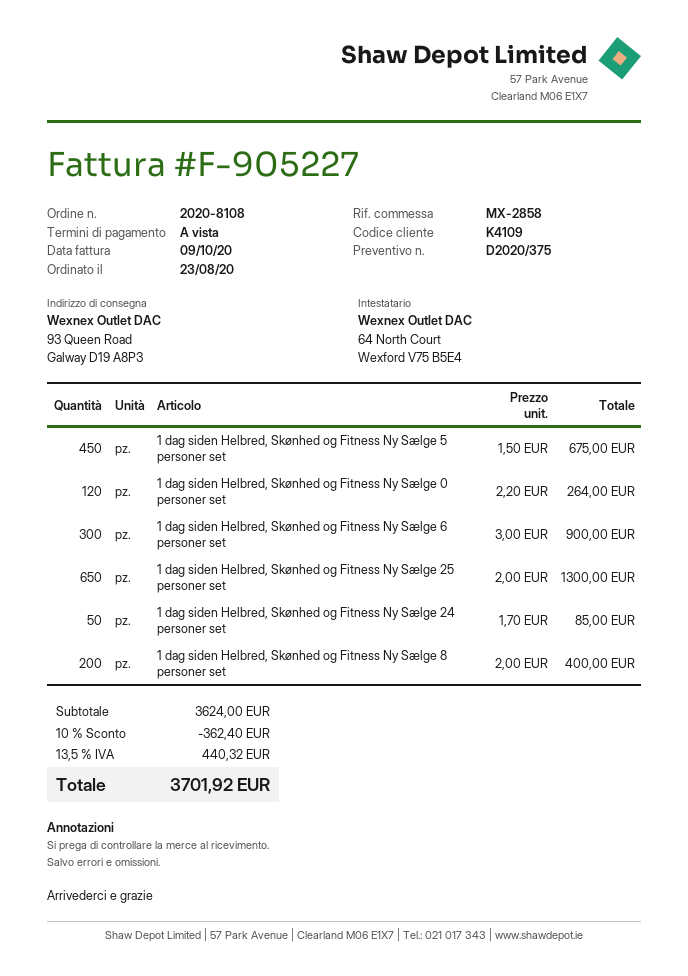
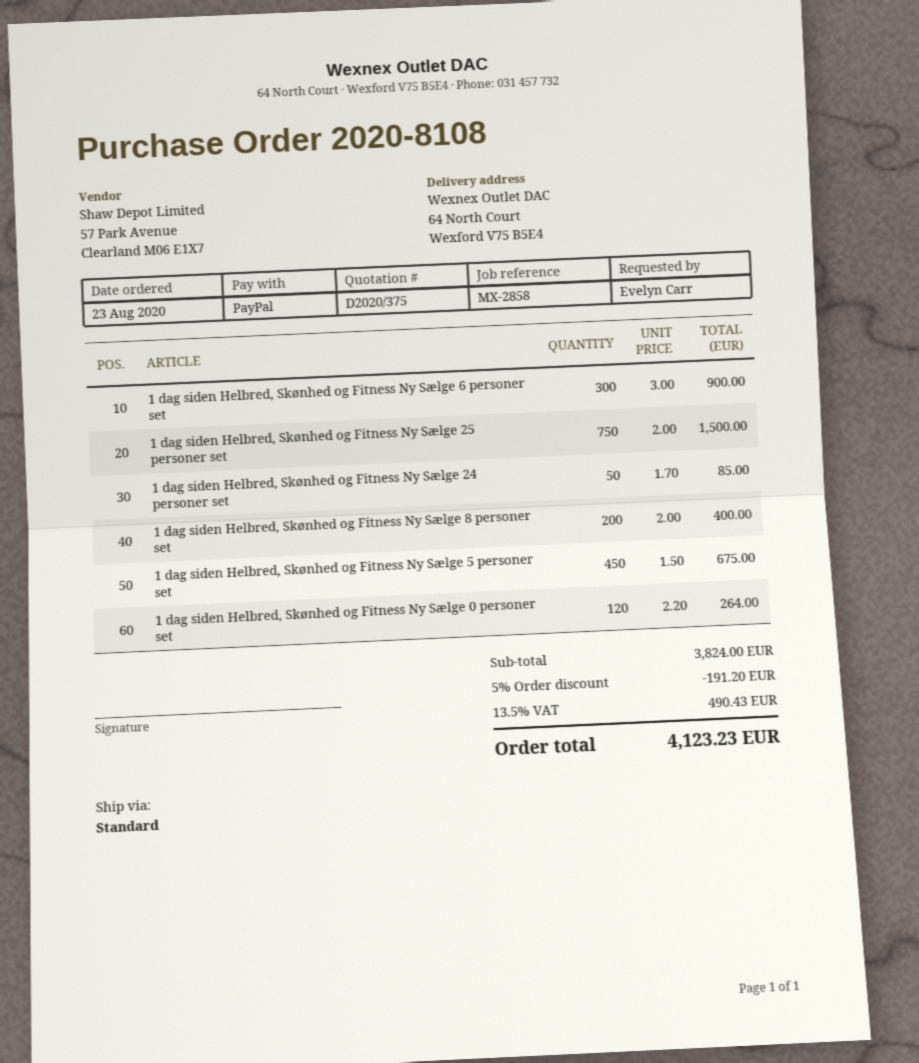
ship to: 93 Queen Road, Galway D19 A8P3 -> 64 North Court, Wexford V75 B5E4
1 dag siden Helbred, Skønhed og Fitness Ny Sælge 25 personer set: 650 x 2.00 = 1300.00 -> 750 x 2.00 = 1500.00
subtotal: 3624.00 -> 3824.00
discount: 10% = 362.40 -> 5% = 191.20
tax: 13.5% = 440.32 -> 13.5% = 490.43
total: 3701.92 -> 4123.23

